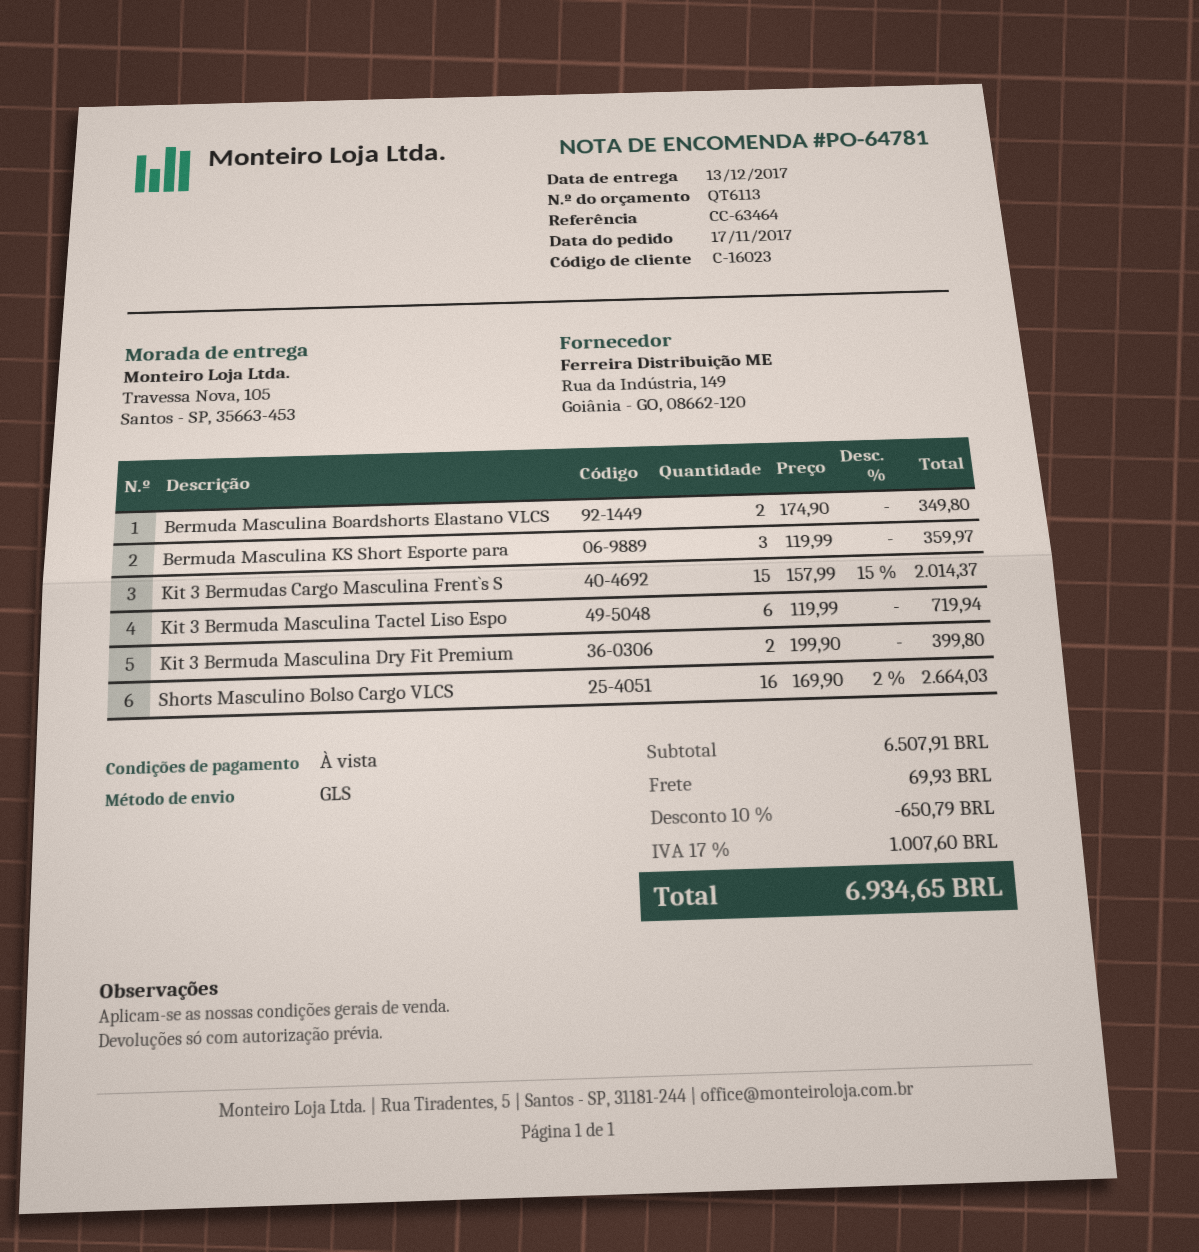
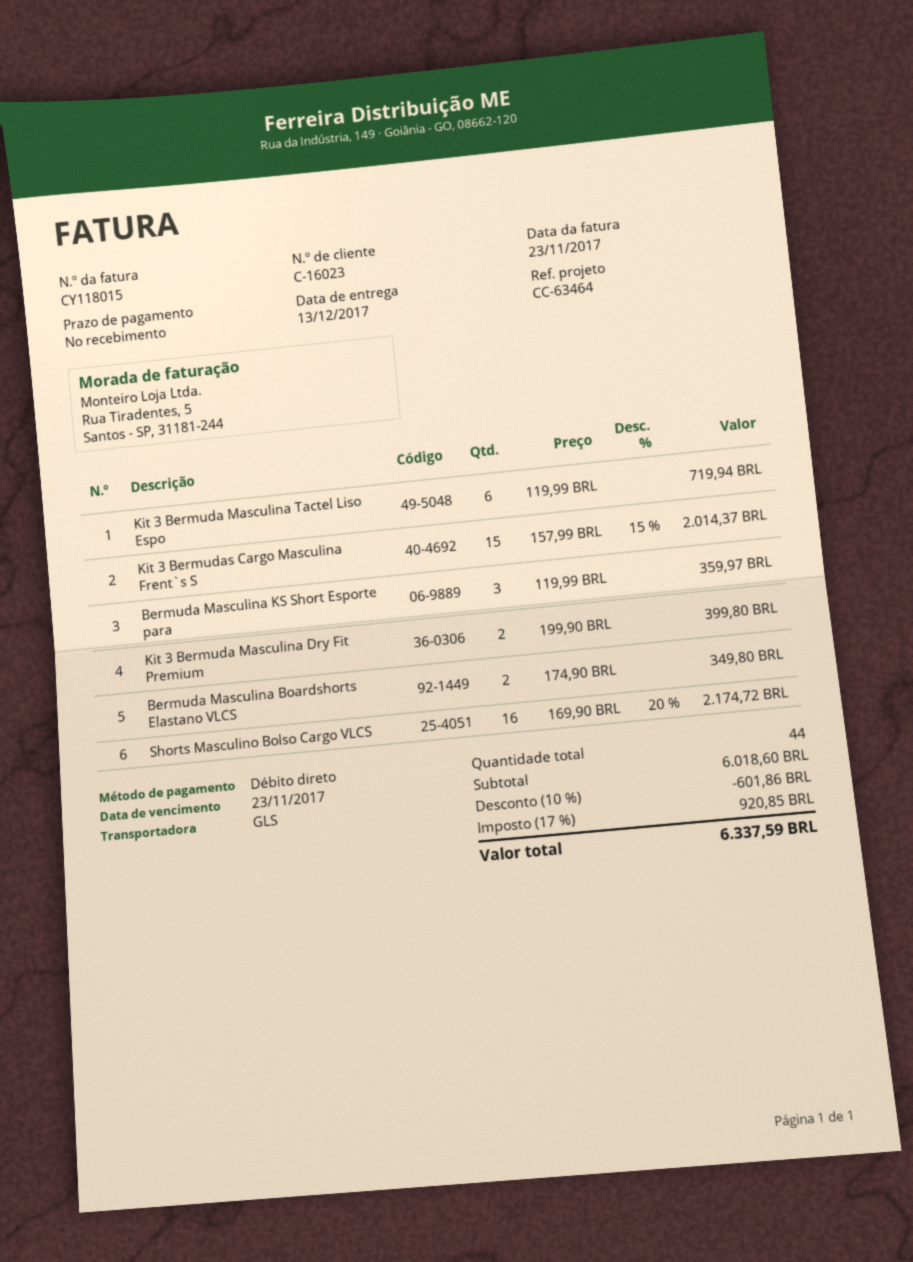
Shorts Masculino Bolso Cargo VLCS: 16 x 169.90 - 2% = 2664.03 -> 16 x 169.90 - 20% = 2174.72
subtotal: 6507.91 -> 6018.60
discount: 10% = 650.79 -> 10% = 601.86
shipping: 69.93 -> none
tax: 17% = 1007.60 -> 17% = 920.85
total: 6934.65 -> 6337.59

